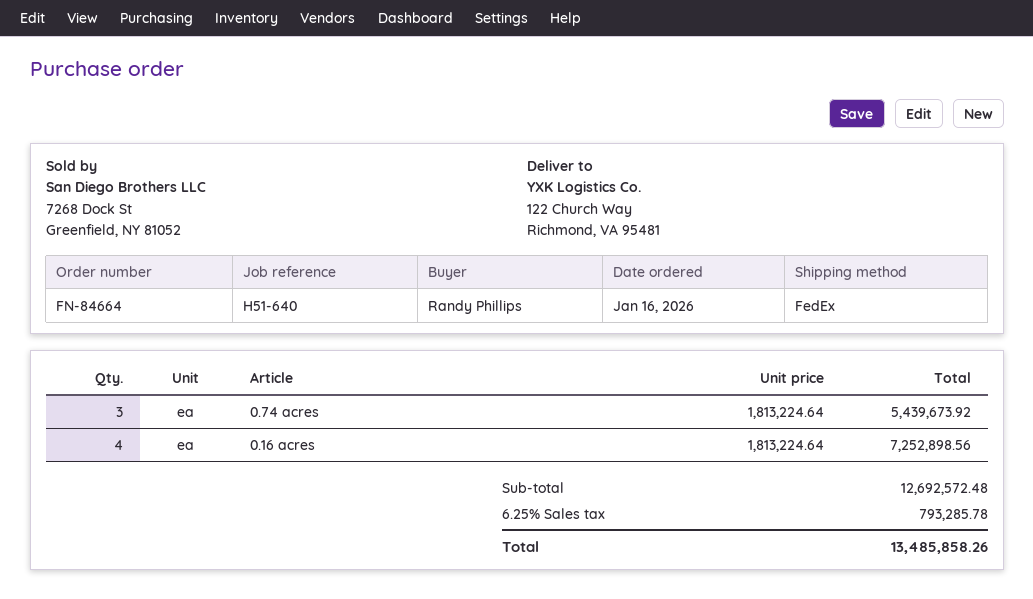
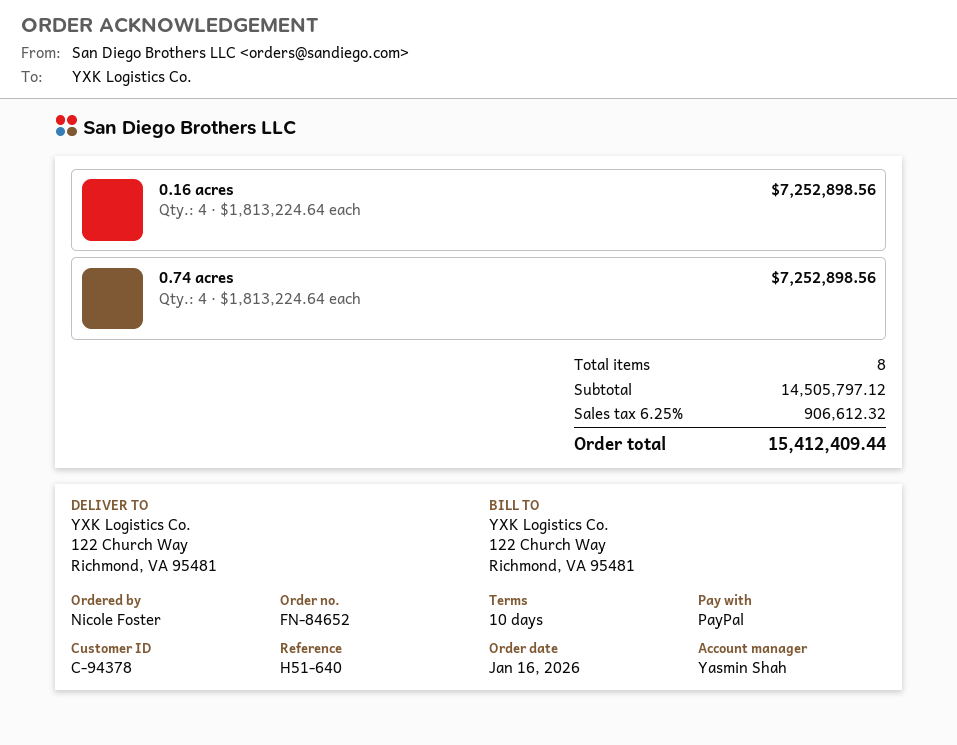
order number: FN-84664 -> FN-84652
ordered by: Randy Phillips -> Nicole Foster
0.74 acres: 3 x 1813224.64 = 5439673.92 -> 4 x 1813224.64 = 7252898.56
subtotal: 12692572.48 -> 14505797.12
tax: 6.25% = 793285.78 -> 6.25% = 906612.32
total: 13485858.26 -> 15412409.44

